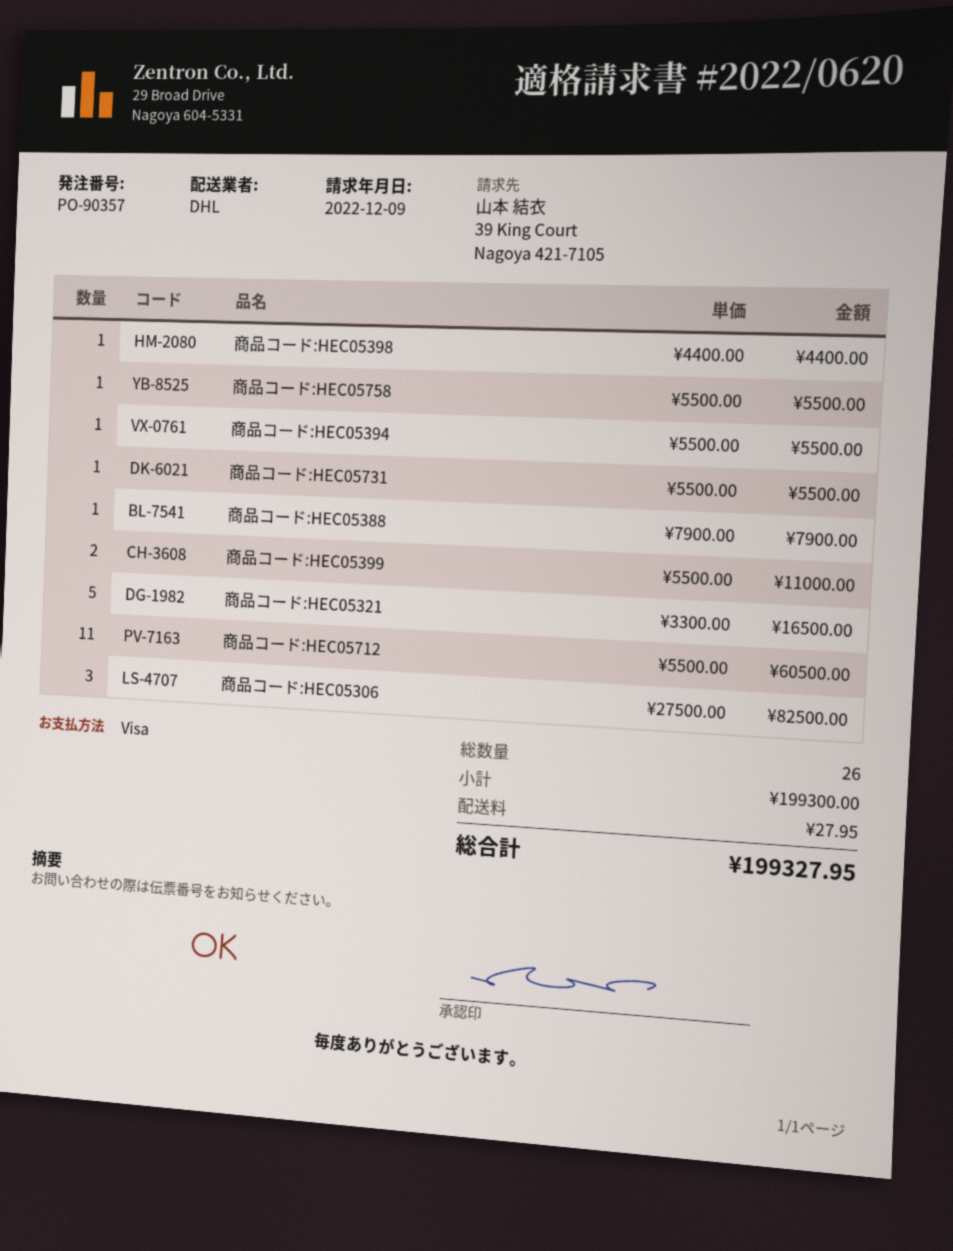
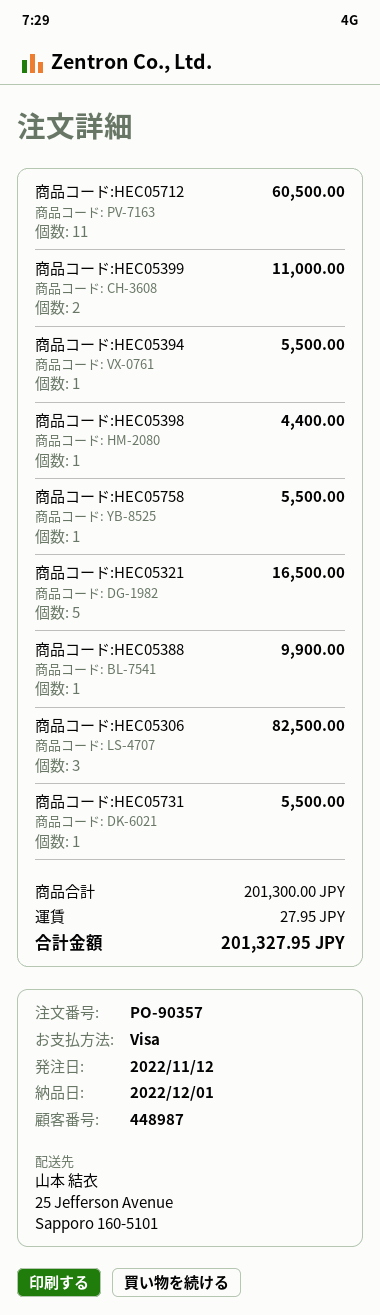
商品コード:HEC05388: 1 for 7900.00 -> 1 for 9900.00
subtotal: 199300.00 -> 201300.00
total: 199327.95 -> 201327.95

